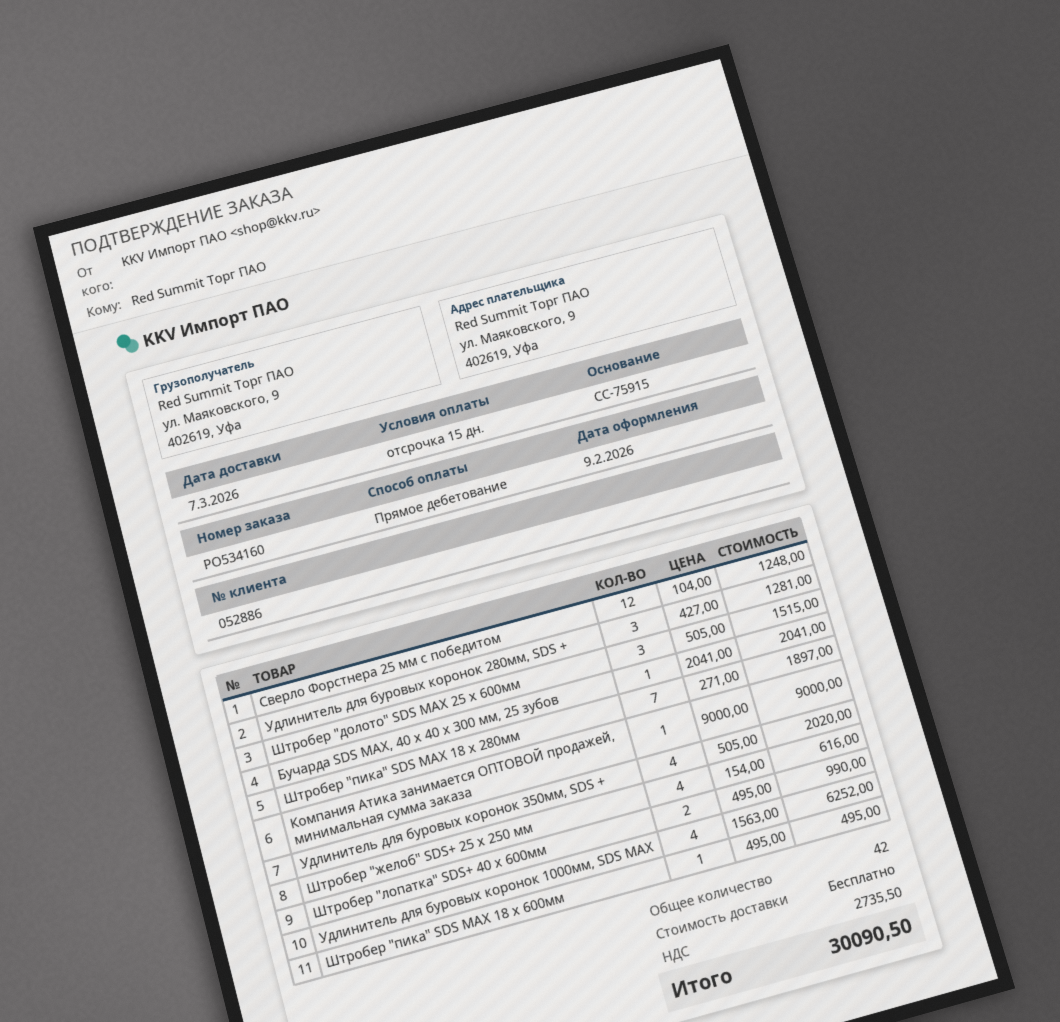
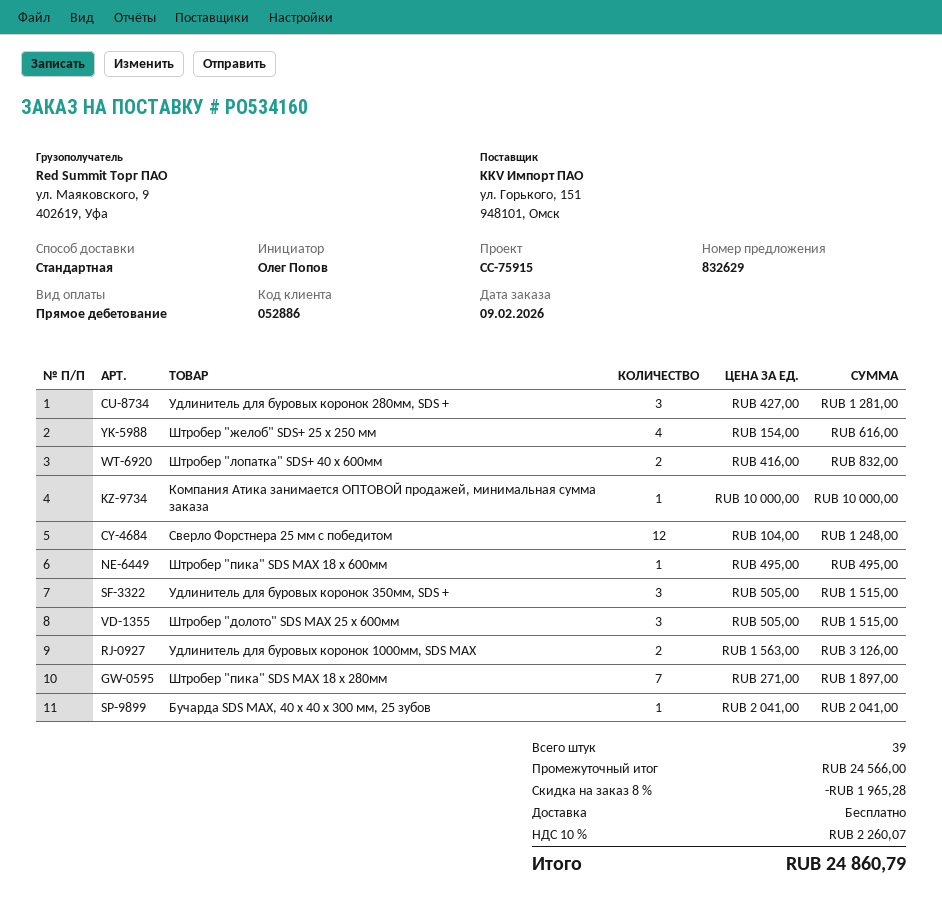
Компания Атика занимается ОПТОВОЙ продажей, минимальная сумма заказа: 1 x 9000.00 = 9000.00 -> 1 x 10000.00 = 10000.00
Удлинитель для буровых коронок 350мм, SDS +: 4 x 505.00 = 2020.00 -> 3 x 505.00 = 1515.00
Штробер "лопатка" SDS+ 40 х 600мм: 2 x 495.00 = 990.00 -> 2 x 416.00 = 832.00
Удлинитель для буровых коронок 1000мм, SDS МАХ: 4 x 1563.00 = 6252.00 -> 2 x 1563.00 = 3126.00
total quantity: 42 -> 39
discount: none -> 8% = 1965.28
tax: 2735.50 -> 2260.07
total: 30090.50 -> 24860.79

